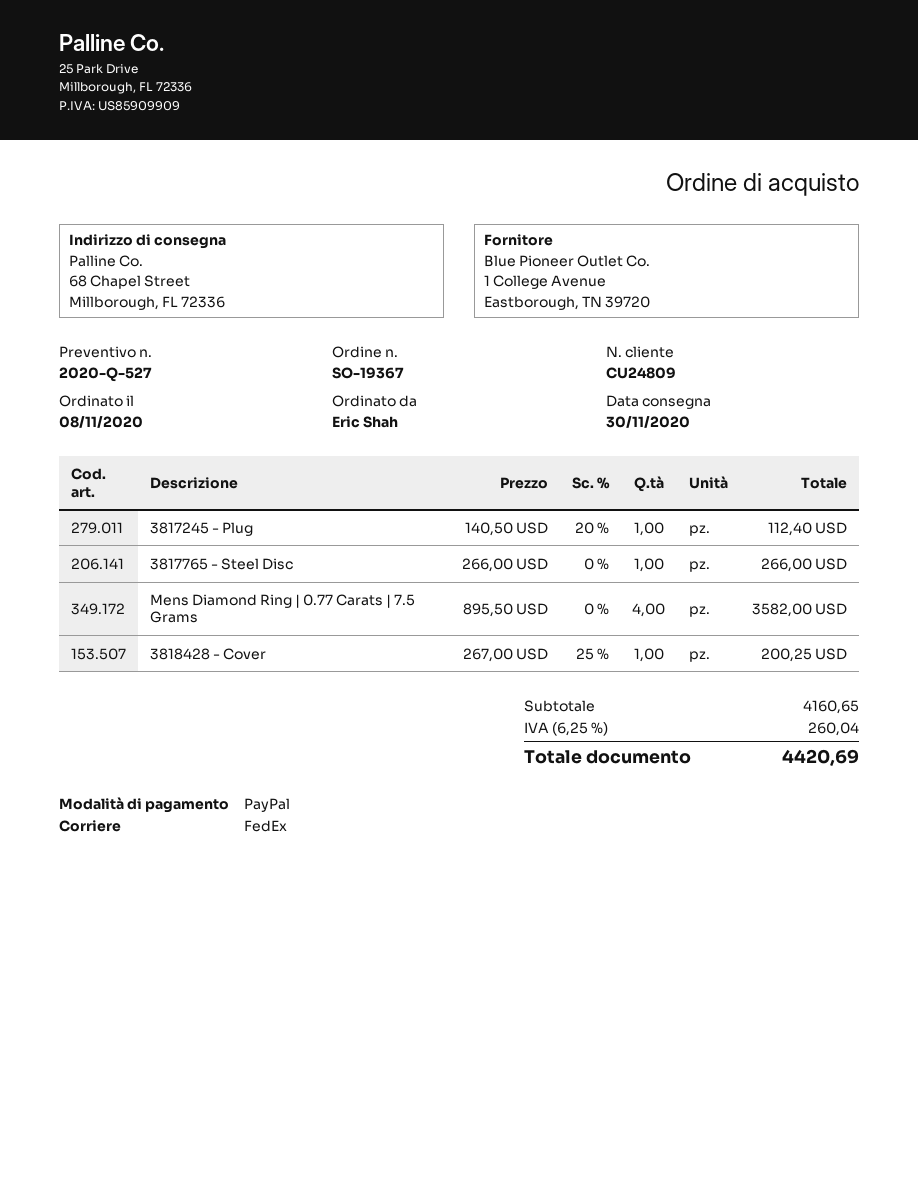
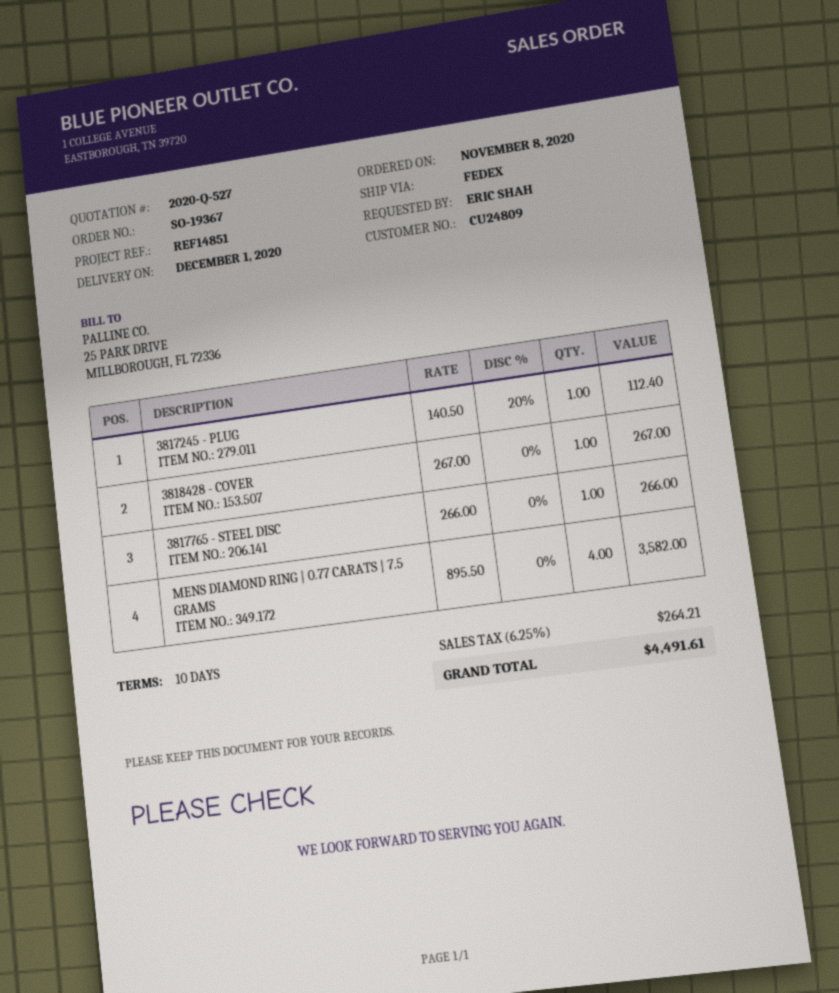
delivery date: 2020-11-30 -> 2020-12-01
3818428 - Cover: 1 x 267.00 - 25% = 200.25 -> 1 x 267.00 = 267.00
tax: 6.25% = 260.04 -> 6.25% = 264.21
total: 4420.69 -> 4491.61

